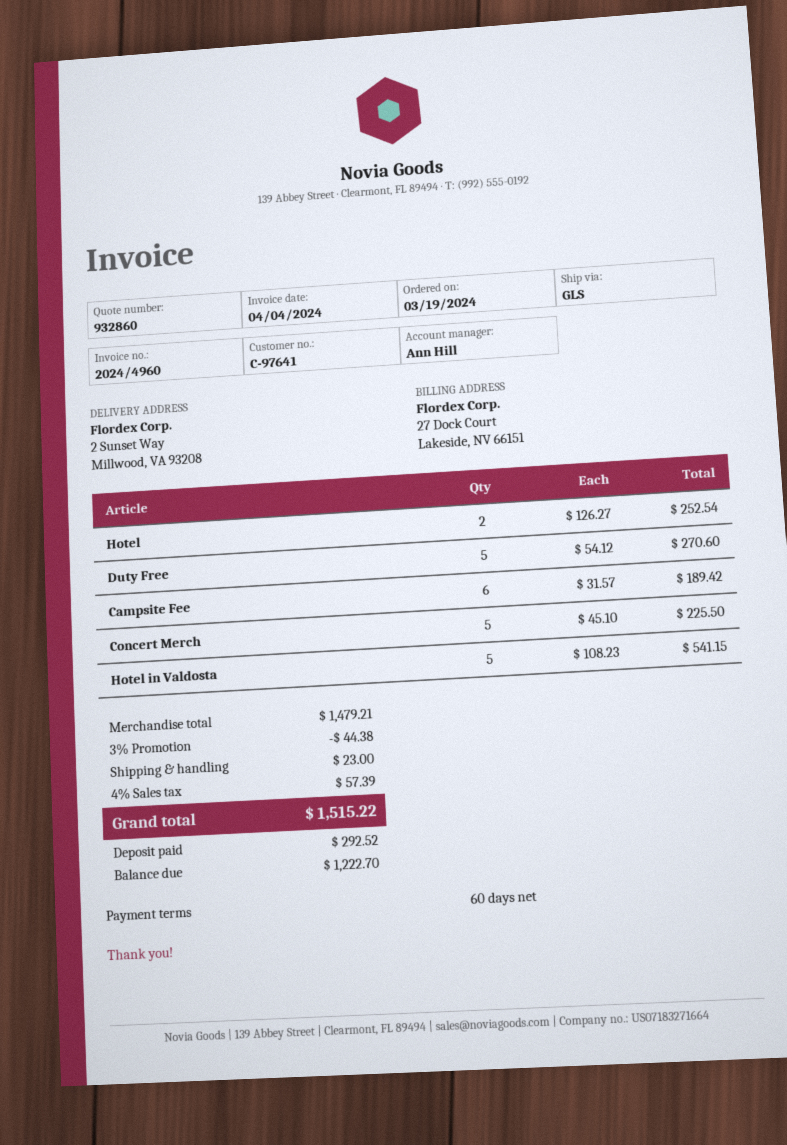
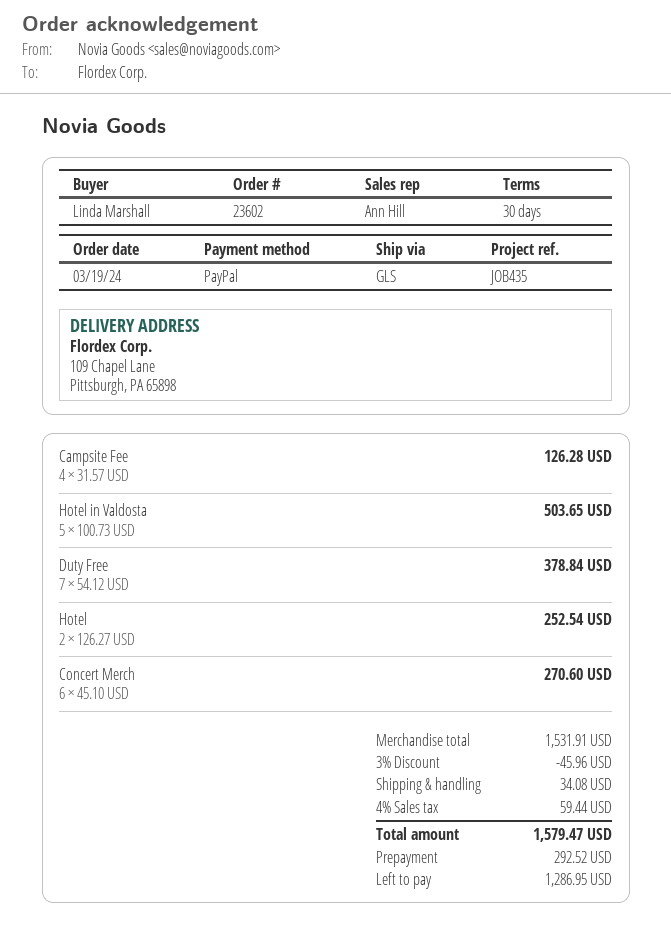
payment terms: 60 days -> 30 days
ship to: 2 Sunset Way, Millwood, VA 93208 -> 109 Chapel Lane, Pittsburgh, PA 65898
Duty Free: 5 x 54.12 = 270.60 -> 7 x 54.12 = 378.84
Campsite Fee: 6 x 31.57 = 189.42 -> 4 x 31.57 = 126.28
Concert Merch: 5 x 45.10 = 225.50 -> 6 x 45.10 = 270.60
Hotel in Valdosta: 5 x 108.23 = 541.15 -> 5 x 100.73 = 503.65
subtotal: 1479.21 -> 1531.91
discount: 3% = 44.38 -> 3% = 45.96
shipping: 23.00 -> 34.08
tax: 4% = 57.39 -> 4% = 59.44
total: 1515.22 -> 1579.47
balance: 1222.70 -> 1286.95

